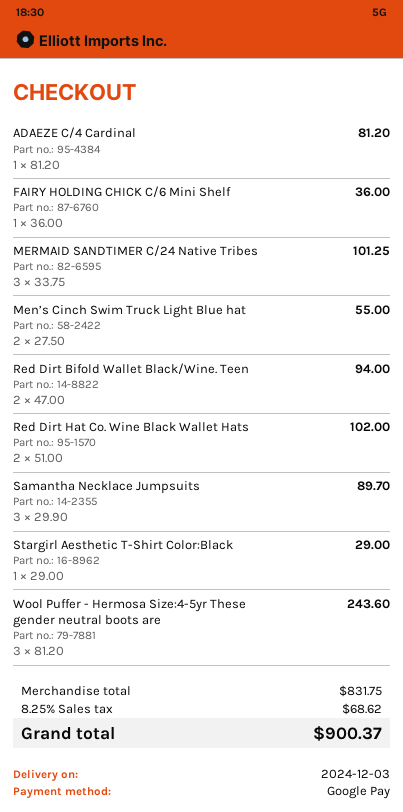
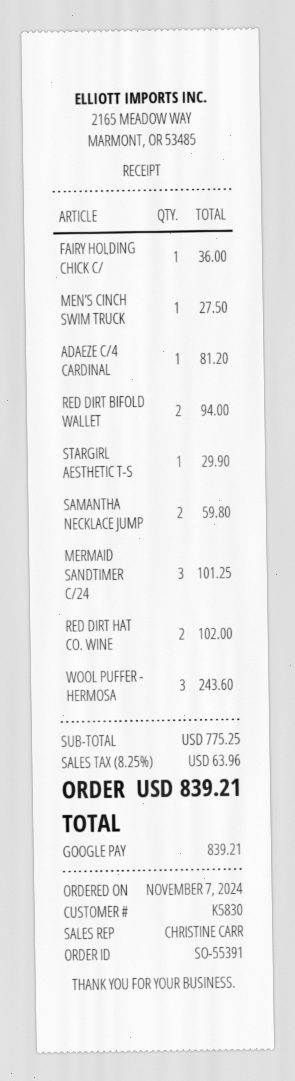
Men’s Cinch Swim Truck Light Blue hat: 2 for 55.00 -> 1 for 27.50
Samantha Necklace Jumpsuits: 3 for 89.70 -> 2 for 59.80
Stargirl Aesthetic T-Shirt Color:Black: 1 for 29.00 -> 1 for 29.90
subtotal: 831.75 -> 775.25
tax: 8.25% = 68.62 -> 8.25% = 63.96
total: 900.37 -> 839.21

